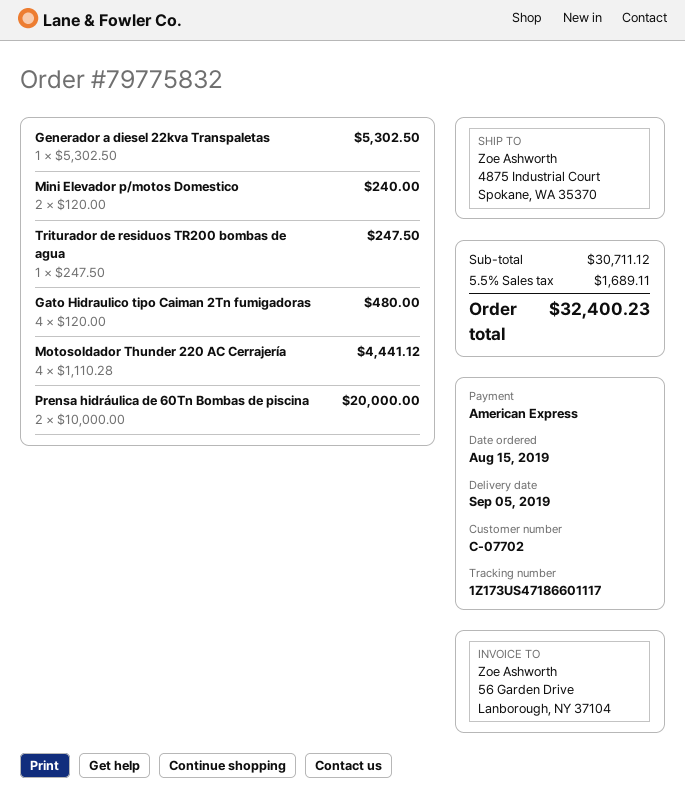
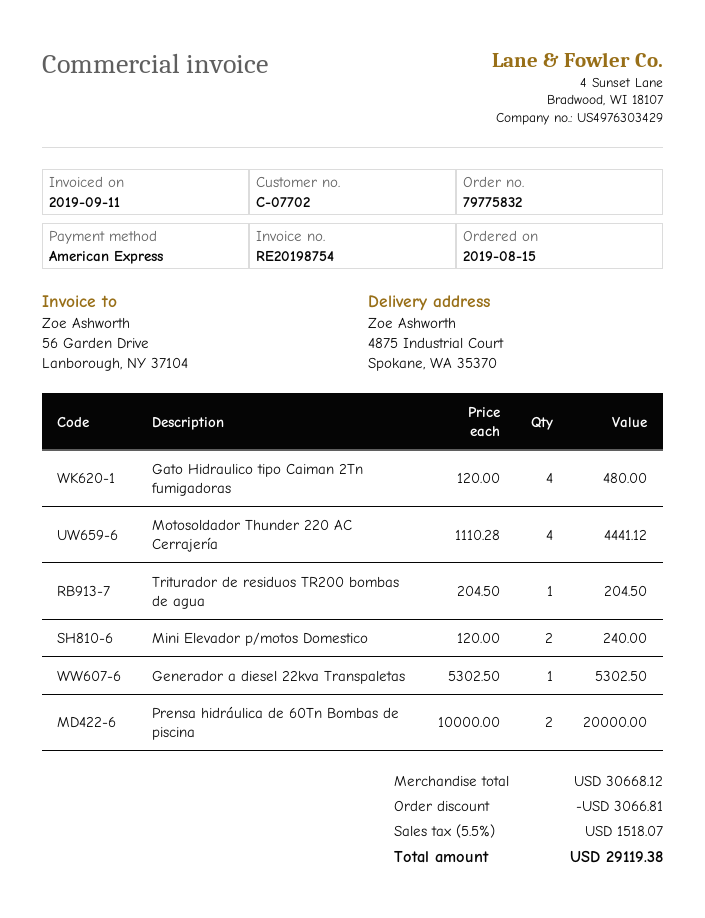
Triturador de residuos TR200 bombas de agua: 1 x 247.50 = 247.50 -> 1 x 204.50 = 204.50
subtotal: 30711.12 -> 30668.12
discount: none -> 3066.81
tax: 5.5% = 1689.11 -> 5.5% = 1518.07
total: 32400.23 -> 29119.38

